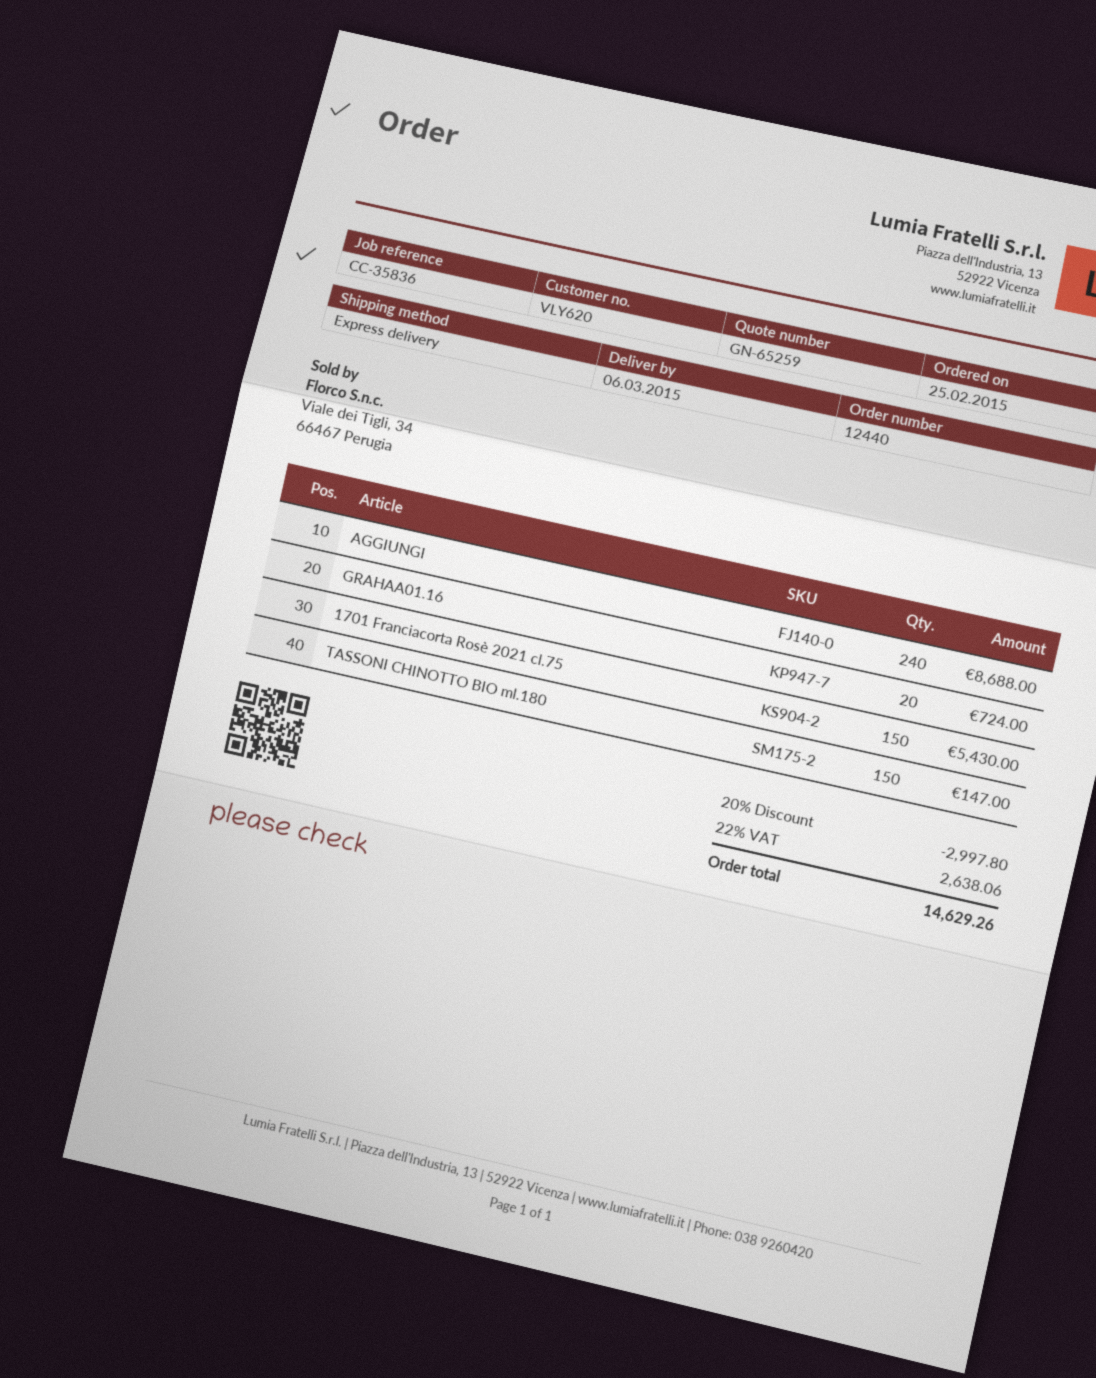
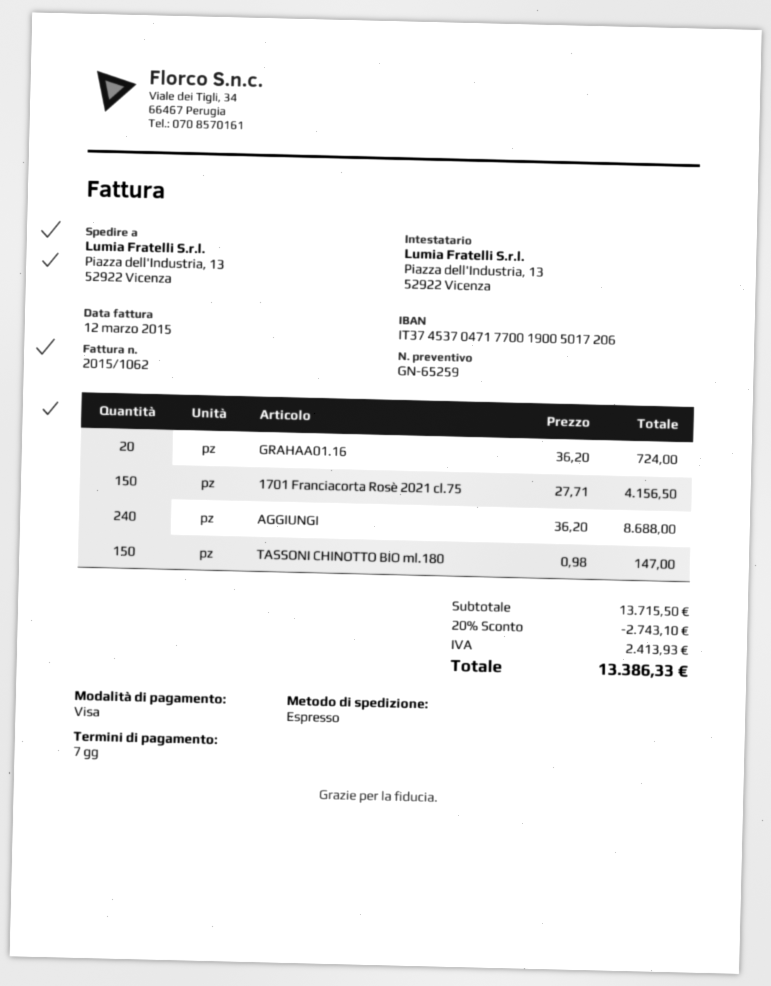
1701 Franciacorta Rosè 2021 cl.75: 150 for 5430.00 -> 150 for 4156.50
discount: 20% = 2997.80 -> 20% = 2743.10
tax: 2638.06 -> 2413.93
total: 14629.26 -> 13386.33

